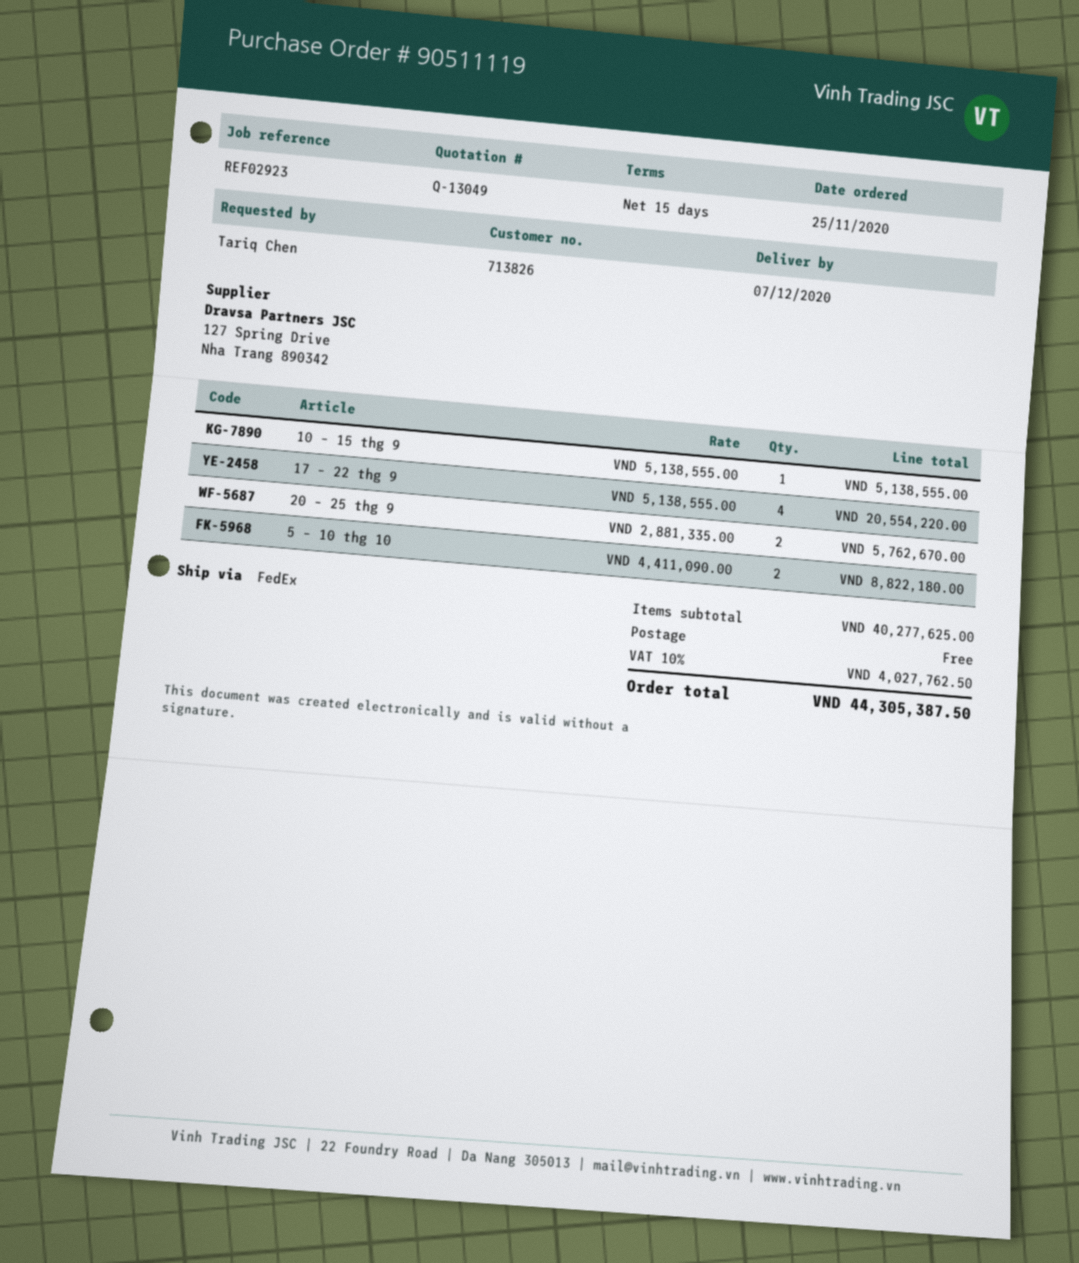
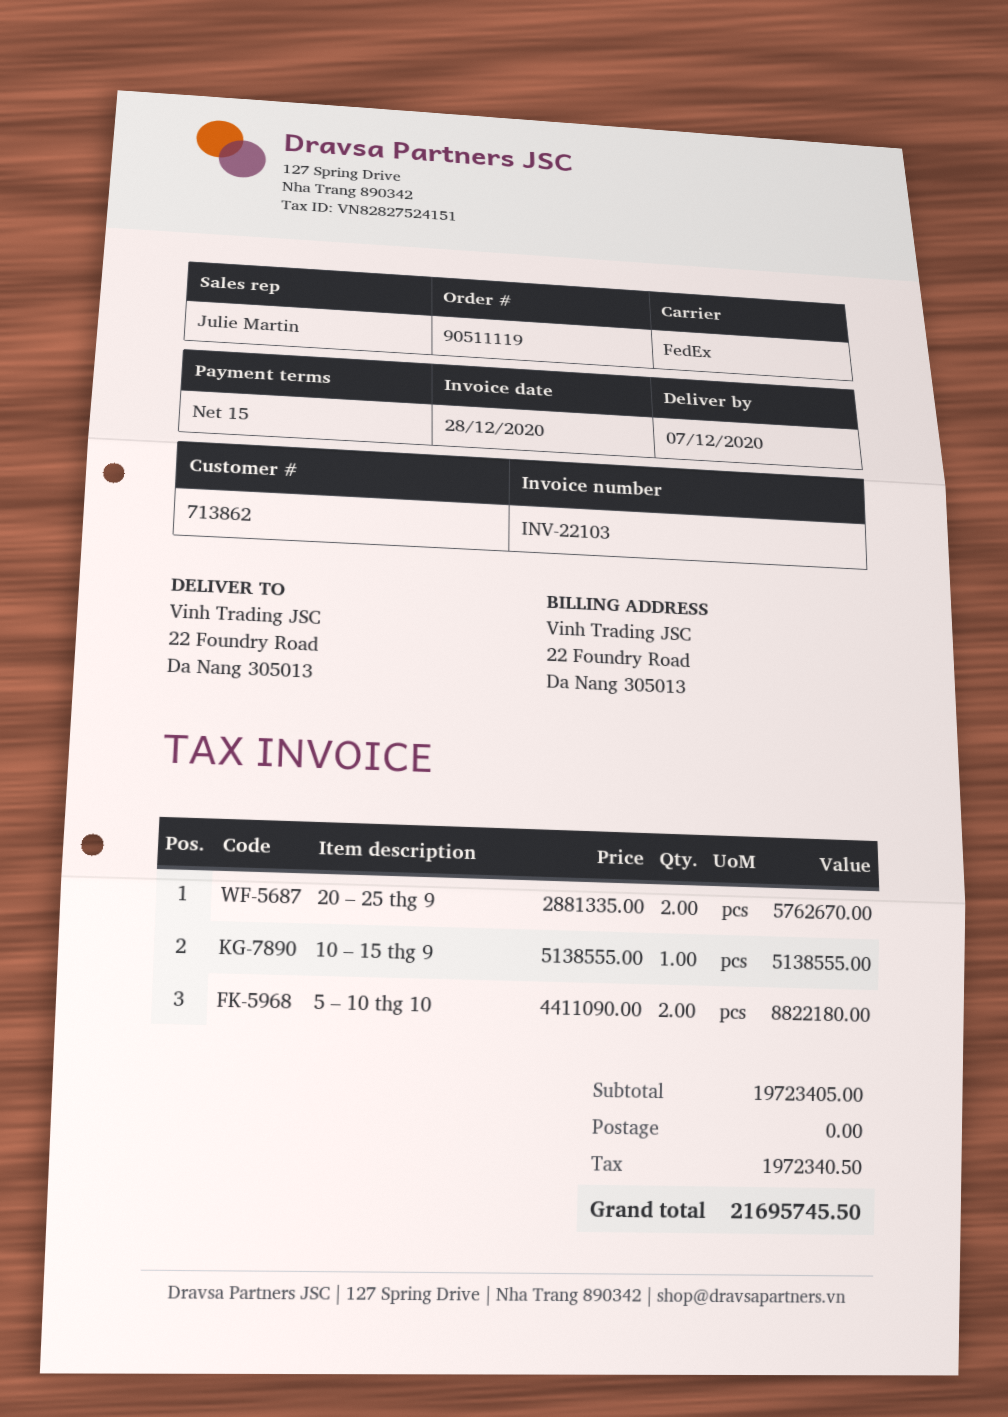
customer number: 713826 -> 713862
17 – 22 thg 9: 4 x 5138555.00 = 20554220.00 -> none
subtotal: 40277625.00 -> 19723405.00
tax: 4027762.50 -> 1972340.50
total: 44305387.50 -> 21695745.50

